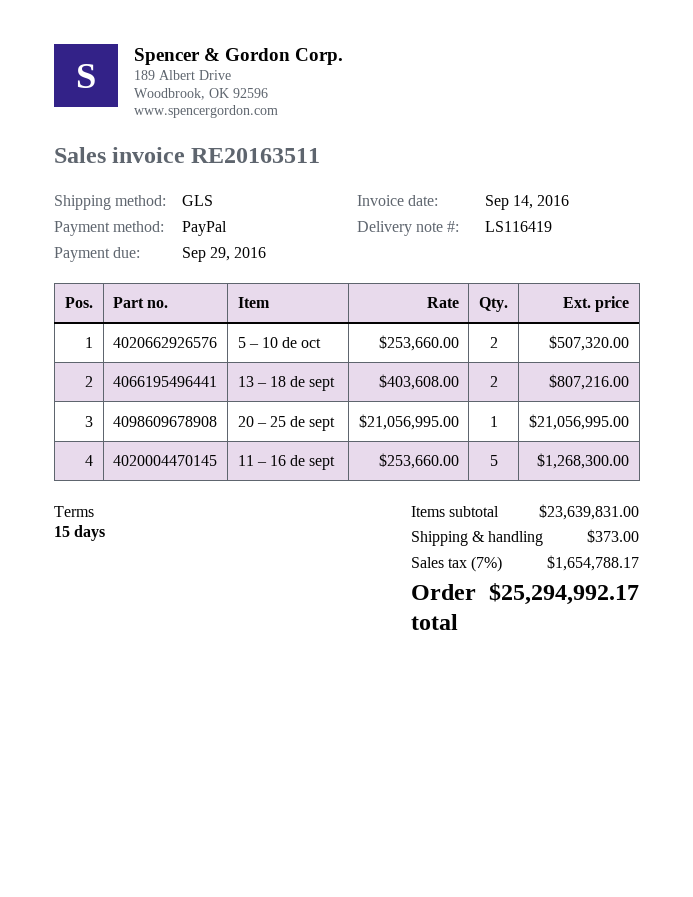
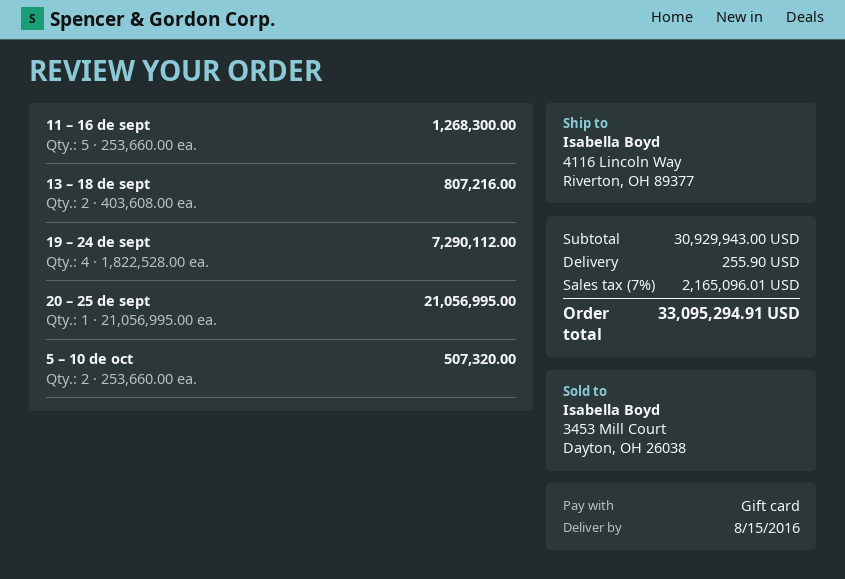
payment method: PayPal -> gift card
19 – 24 de sept: none -> 4 x 1822528.00 = 7290112.00
subtotal: 23639831.00 -> 30929943.00
shipping: 373.00 -> 255.90
tax: 7% = 1654788.17 -> 7% = 2165096.01
total: 25294992.17 -> 33095294.91

